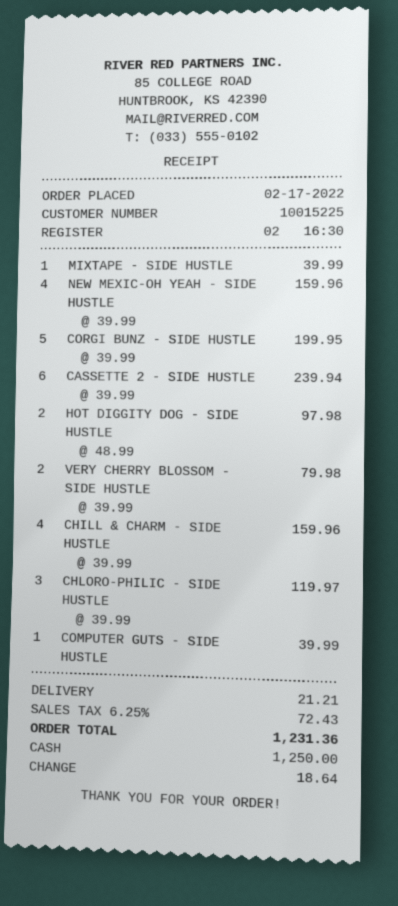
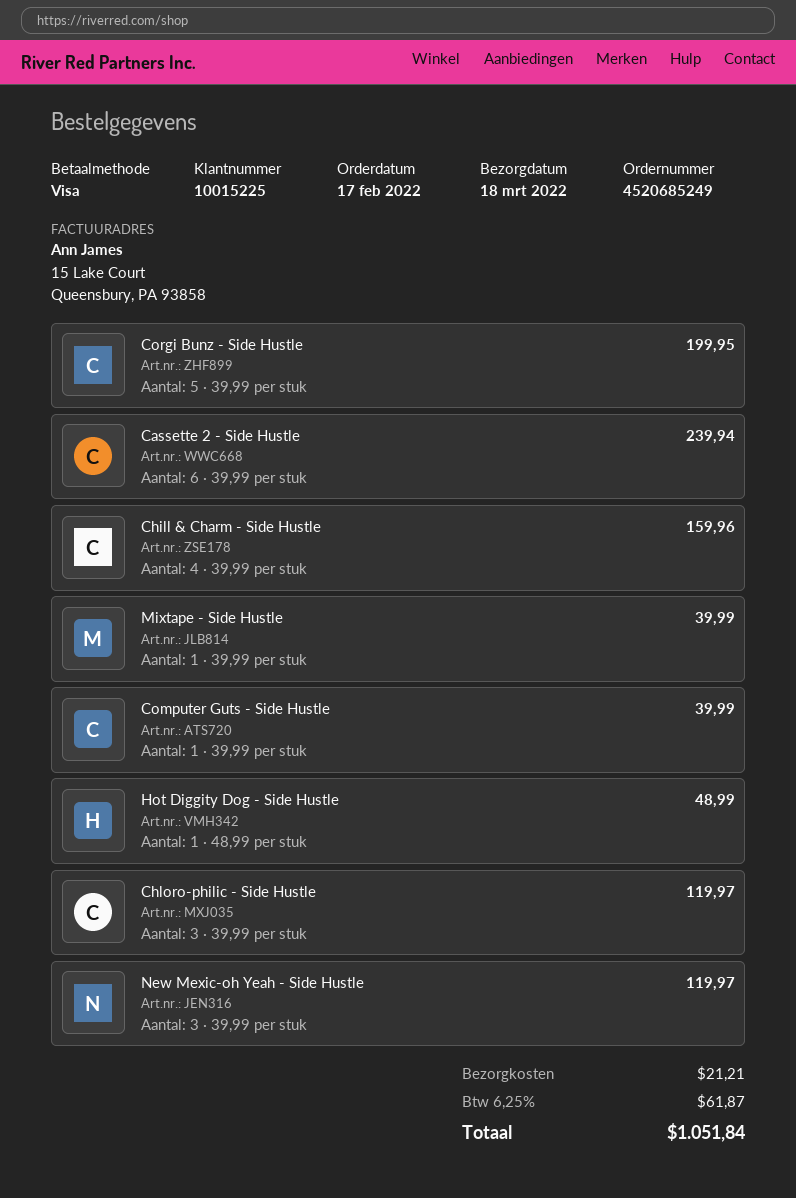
payment method: cash -> Visa
NEW MEXIC-OH YEAH - SIDE HUSTLE: 4 x 39.99 = 159.96 -> 3 x 39.99 = 119.97
HOT DIGGITY DOG - SIDE HUSTLE: 2 x 48.99 = 97.98 -> 1 x 48.99 = 48.99
VERY CHERRY BLOSSOM - SIDE HUSTLE: 2 x 39.99 = 79.98 -> none
tax: 6.25% = 72.43 -> 6.25% = 61.87
total: 1231.36 -> 1051.84

